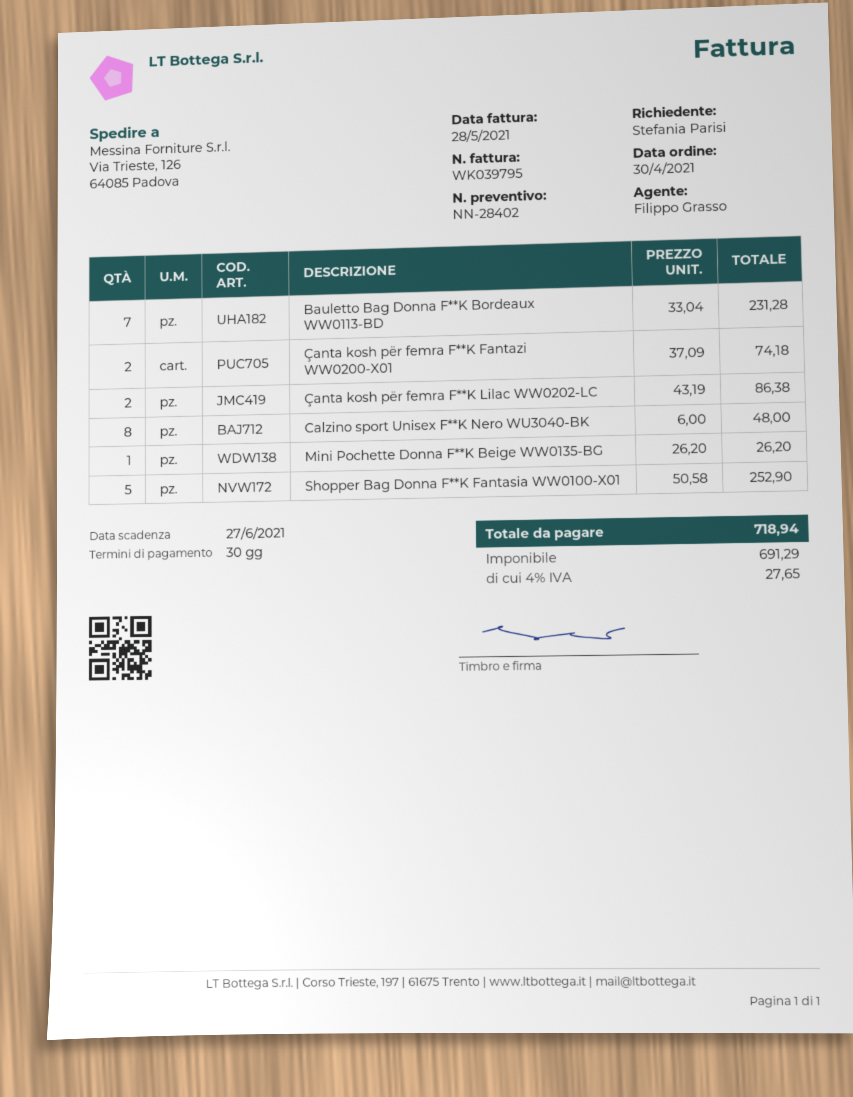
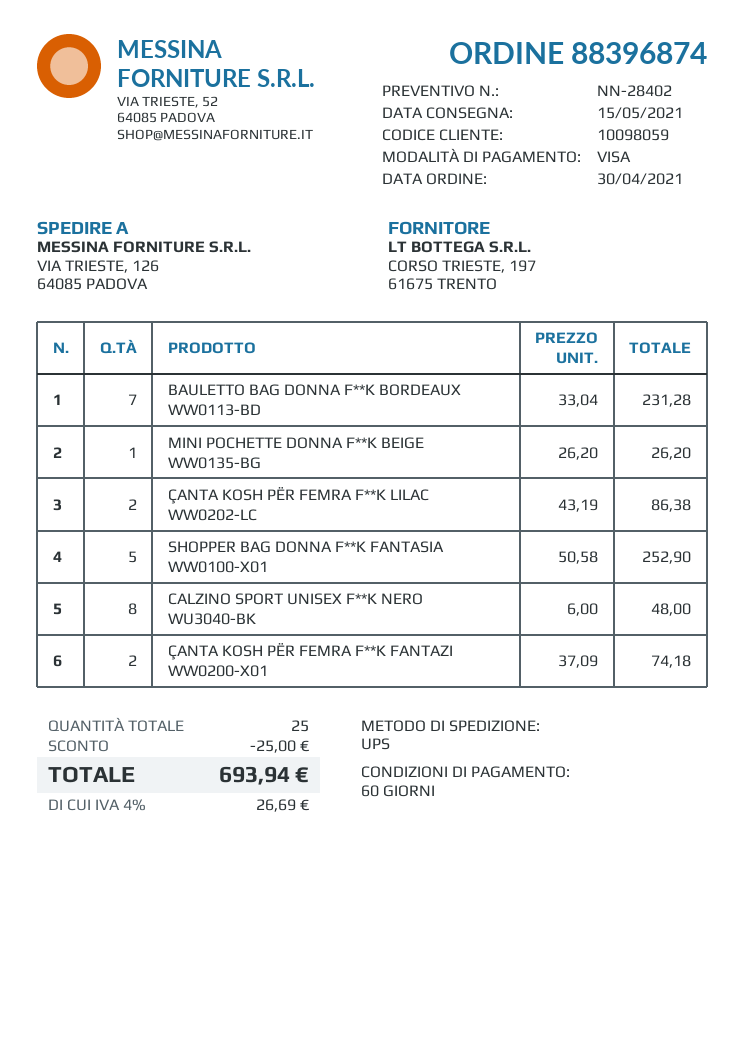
payment terms: 30 days -> 60 days
discount: none -> 25.00
tax: 4% = 27.65 -> 4% = 26.69
total: 718.94 -> 693.94

